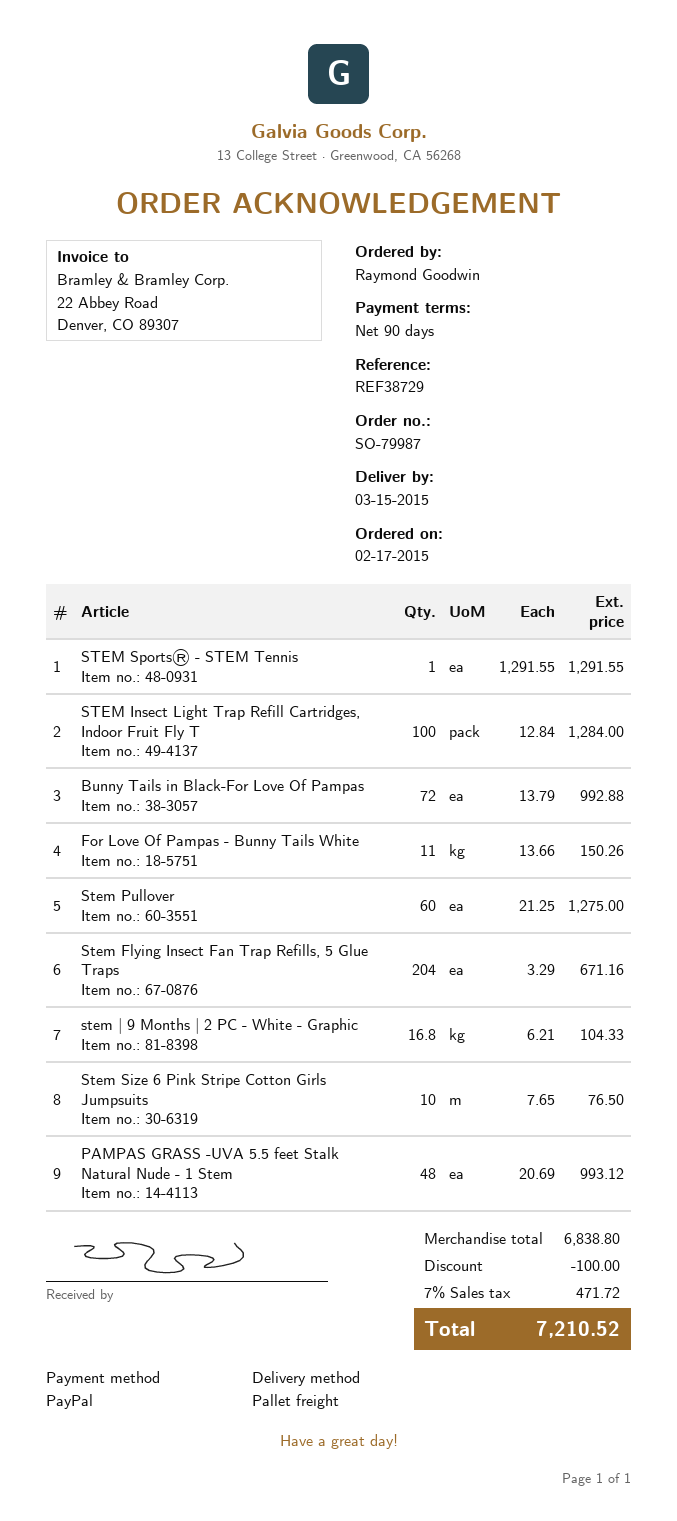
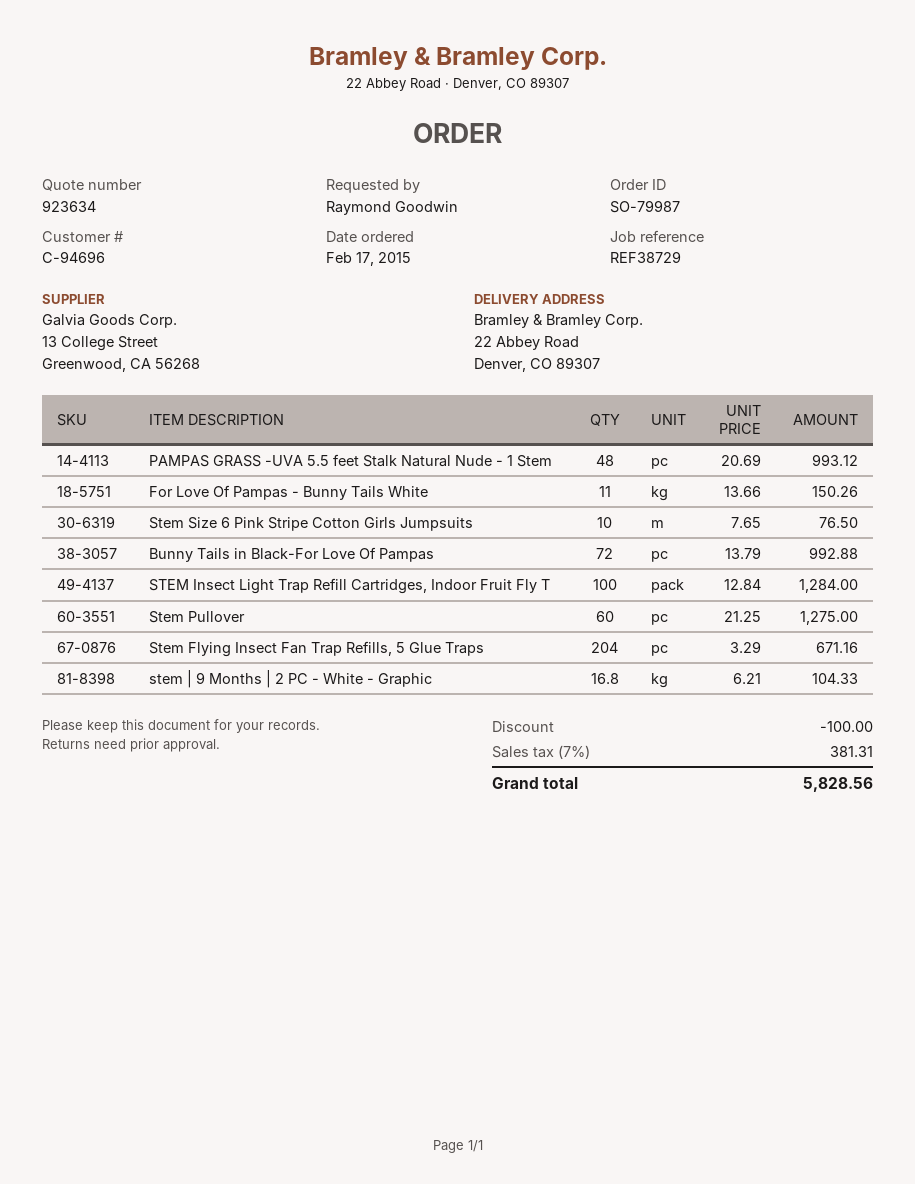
STEM Sports® - STEM Tennis: 1 x 1291.55 = 1291.55 -> none
tax: 7% = 471.72 -> 7% = 381.31
total: 7210.52 -> 5828.56

